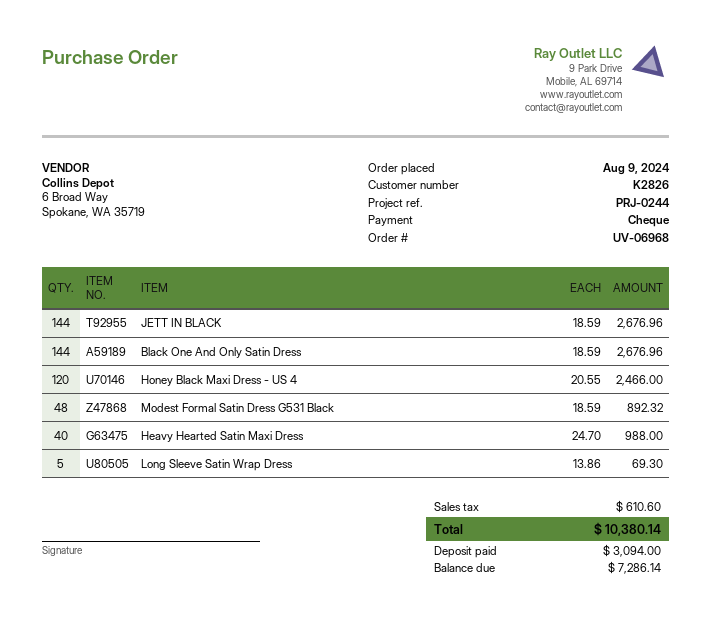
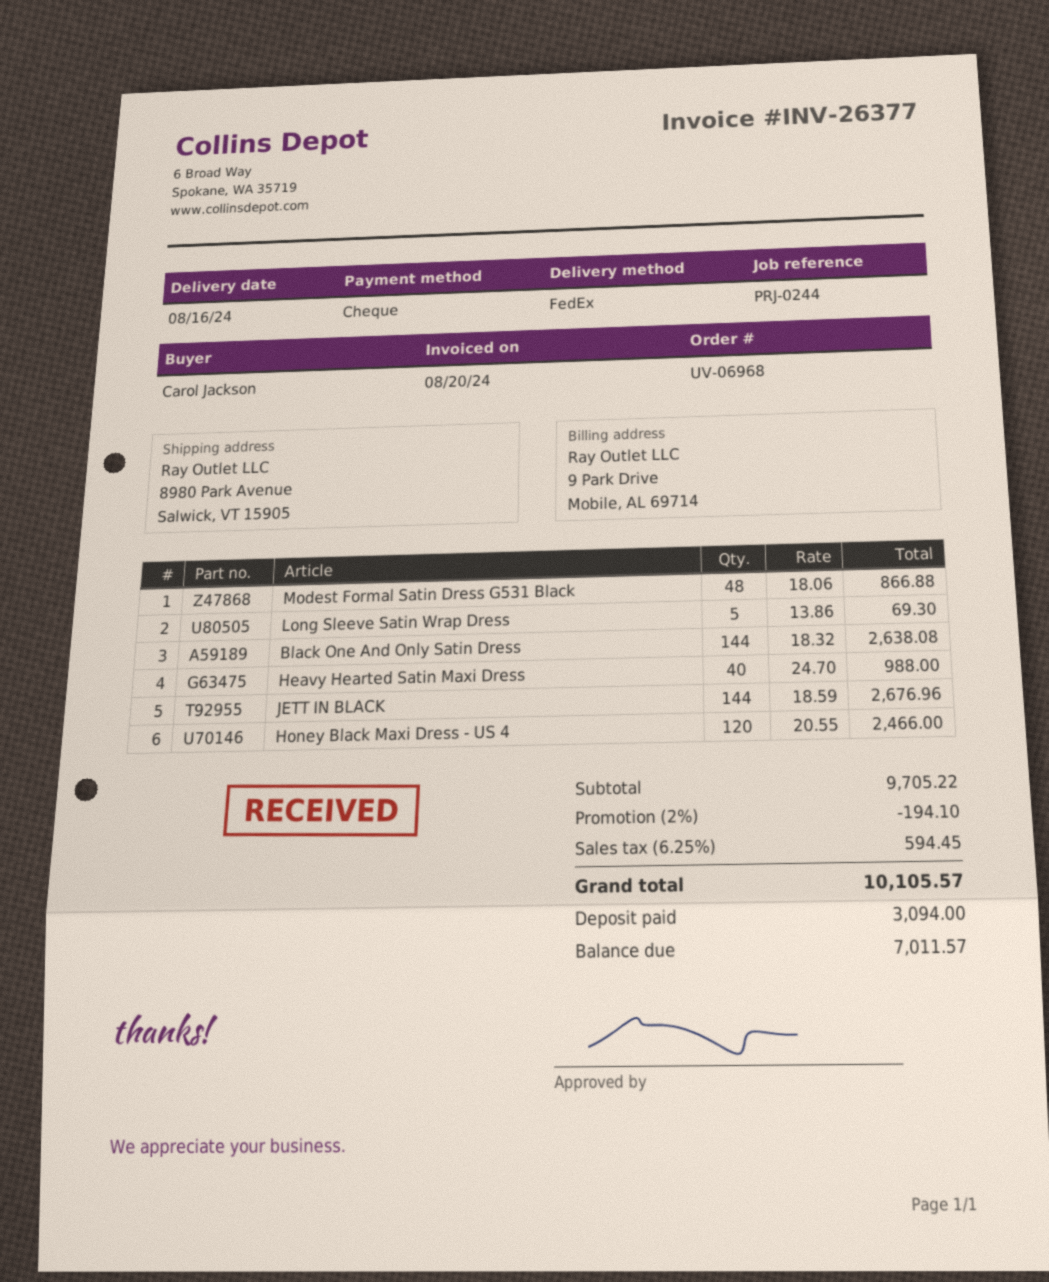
Black One And Only Satin Dress: 144 x 18.59 = 2676.96 -> 144 x 18.32 = 2638.08
Modest Formal Satin Dress G531 Black: 48 x 18.59 = 892.32 -> 48 x 18.06 = 866.88
discount: none -> 2% = 194.10
tax: 610.60 -> 594.45
total: 10380.14 -> 10105.57
balance: 7286.14 -> 7011.57

